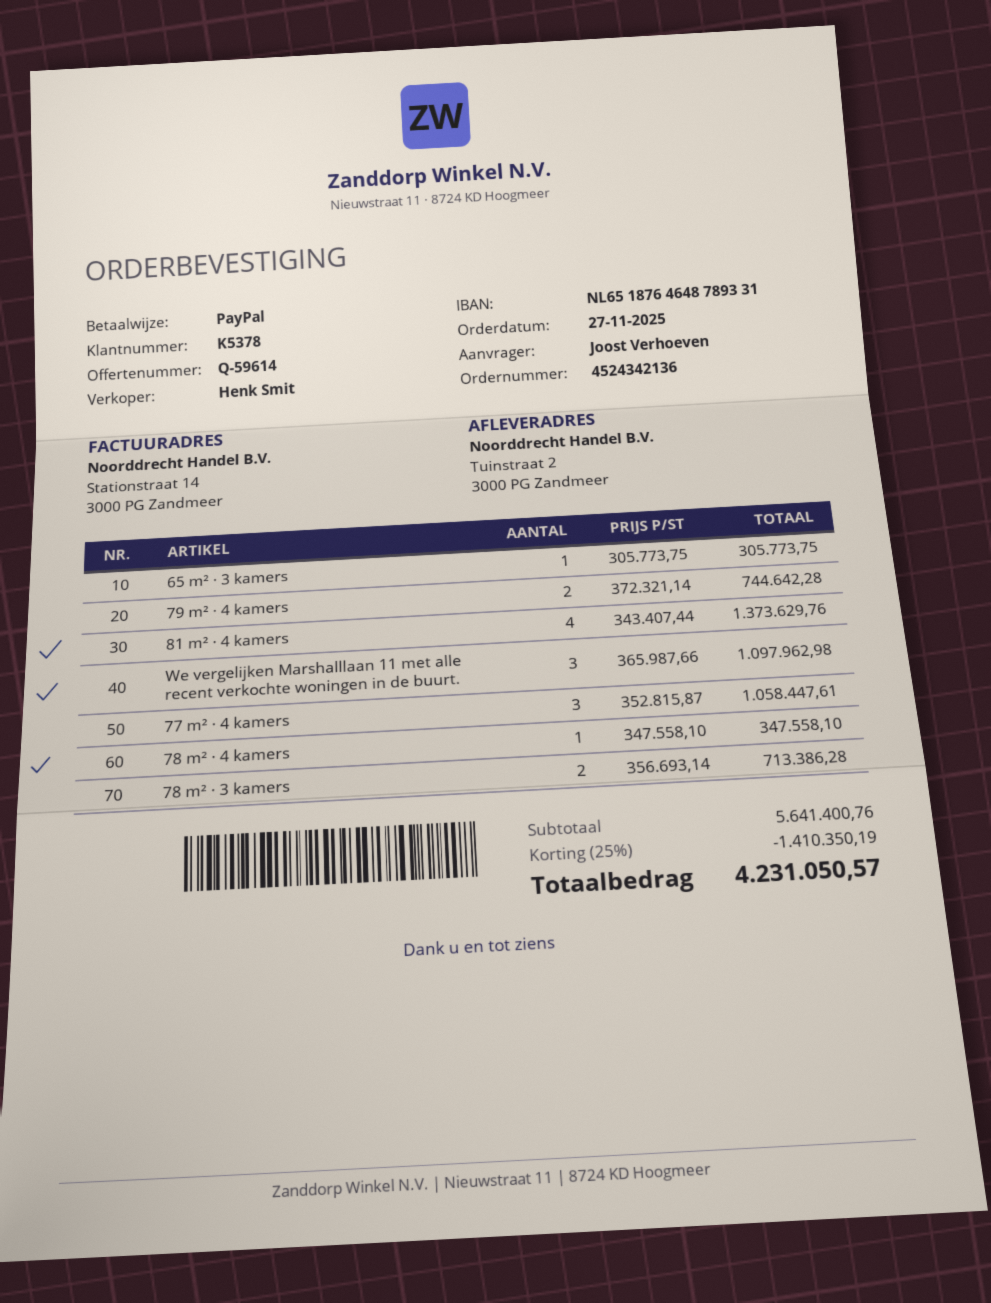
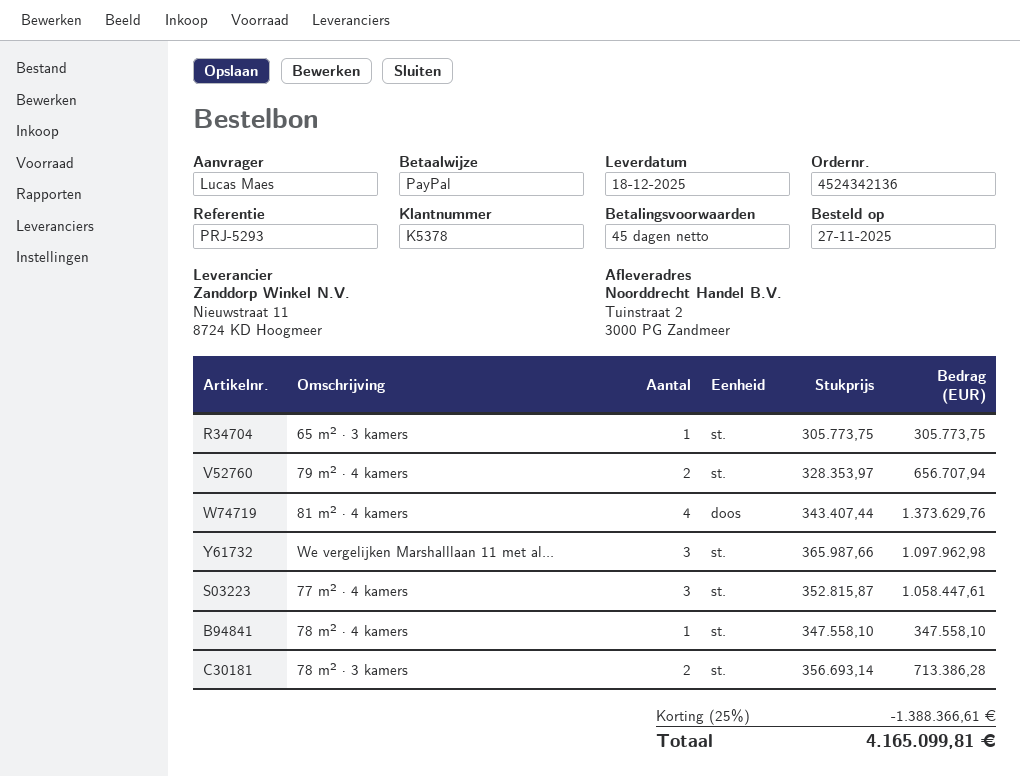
ordered by: Joost Verhoeven -> Lucas Maes
79 m² · 4 kamers: 2 x 372321.14 = 744642.28 -> 2 x 328353.97 = 656707.94
discount: 25% = 1410350.19 -> 25% = 1388366.61
total: 4231050.57 -> 4165099.81

